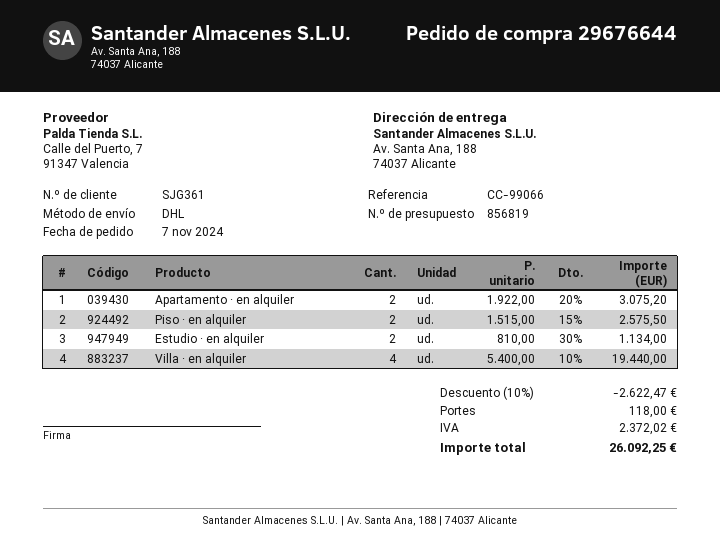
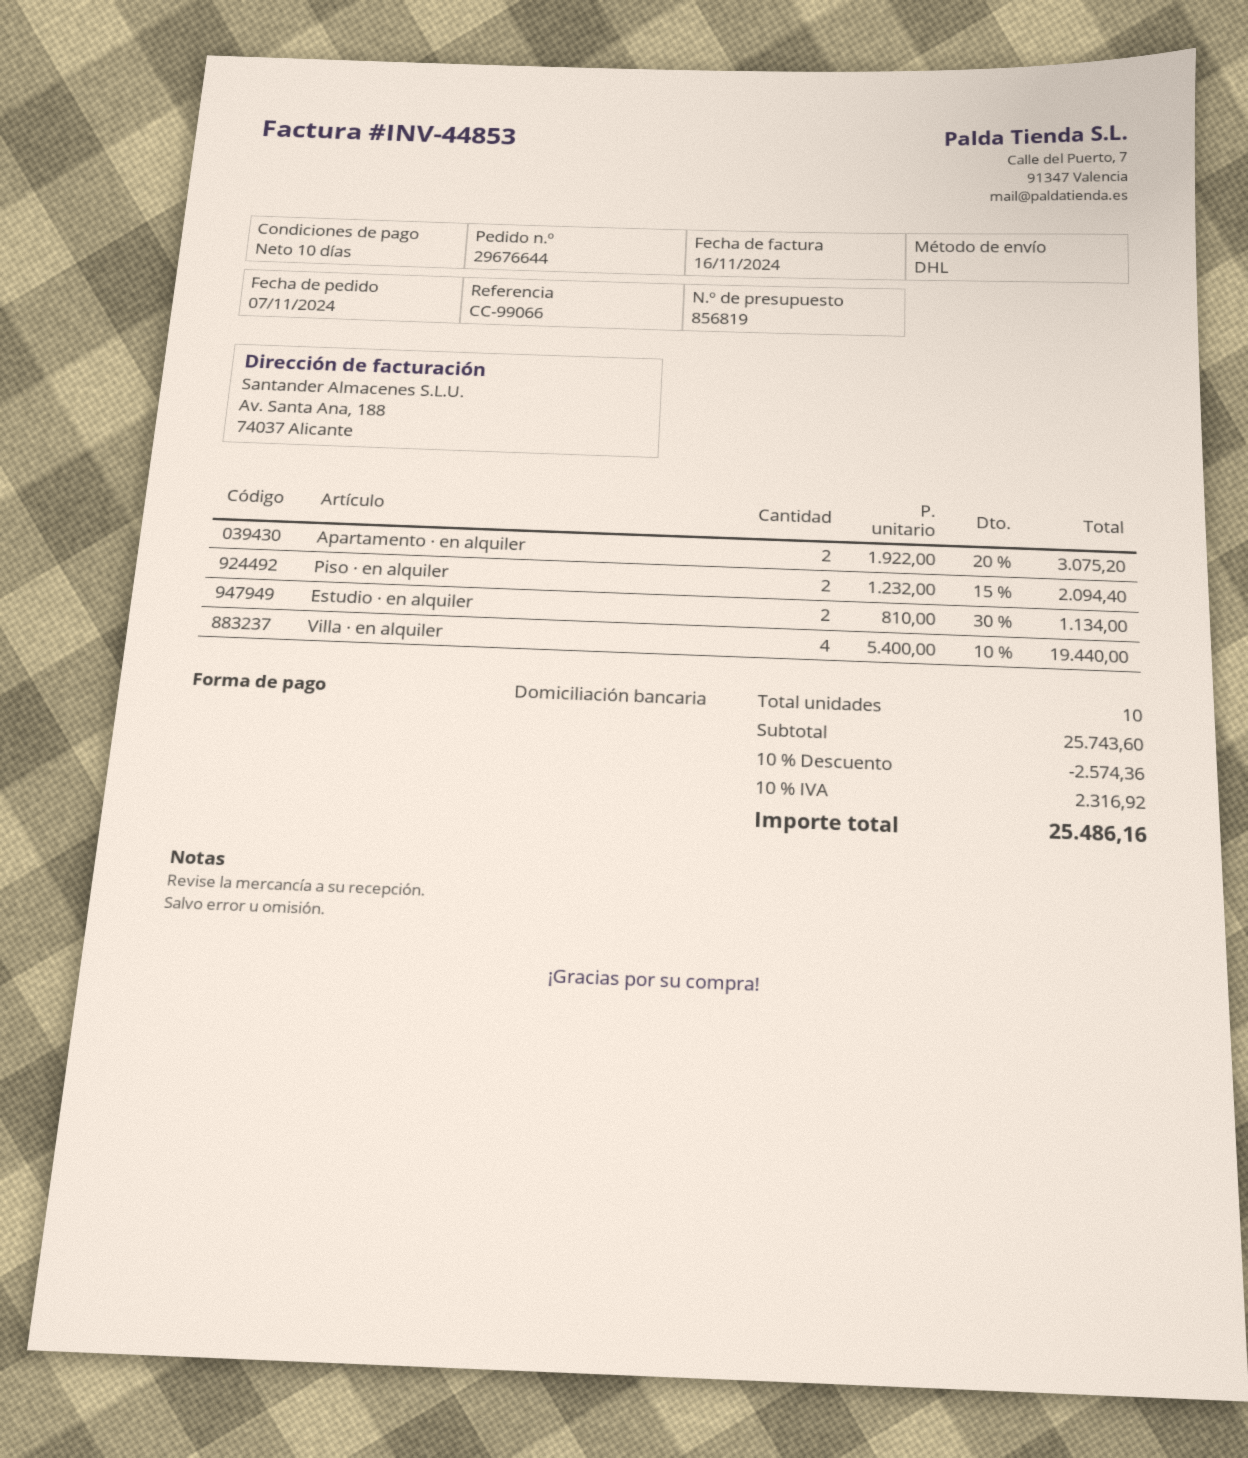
Piso · en alquiler: 2 x 1515.00 - 15% = 2575.50 -> 2 x 1232.00 - 15% = 2094.40
discount: 10% = 2622.47 -> 10% = 2574.36
shipping: 118.00 -> none
tax: 2372.02 -> 2316.92
total: 26092.25 -> 25486.16

